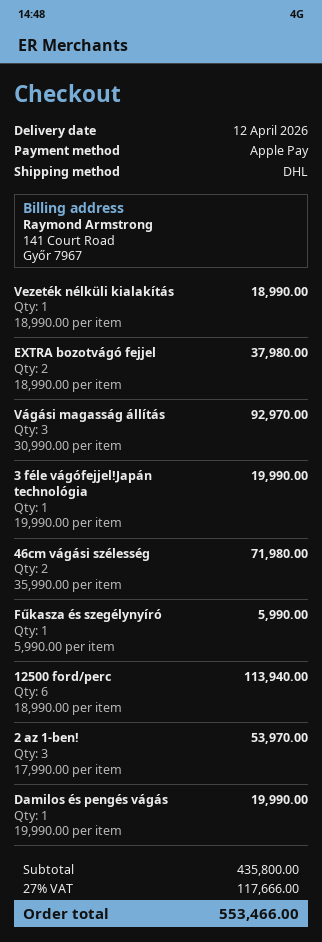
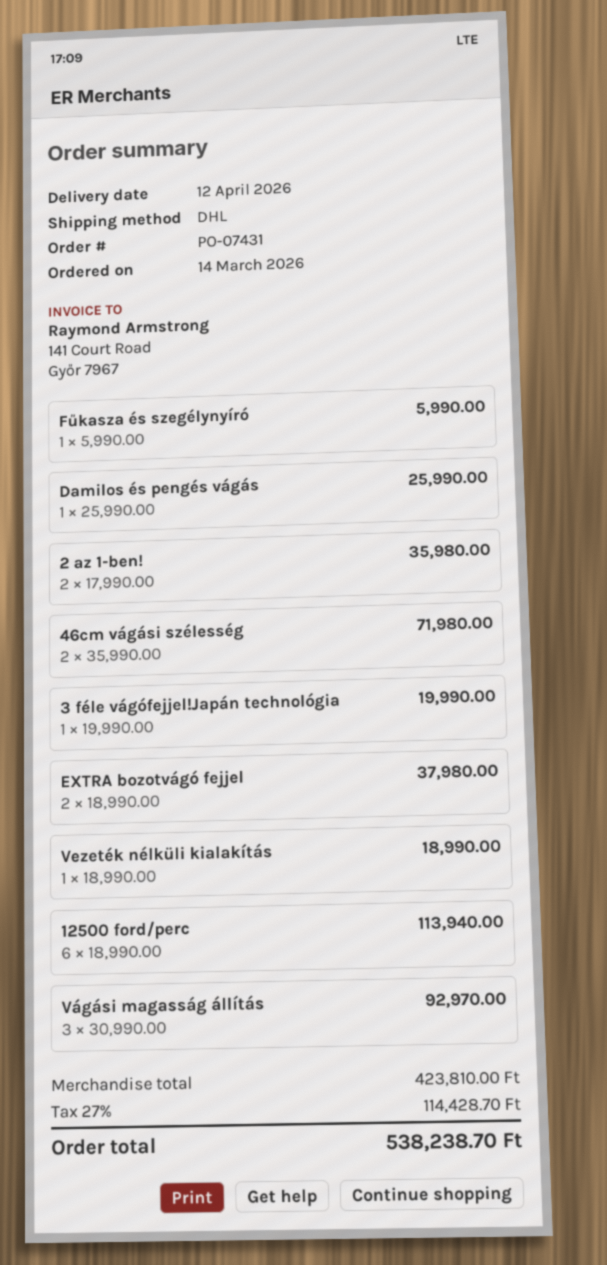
2 az 1-ben!: 3 x 17990.00 = 53970.00 -> 2 x 17990.00 = 35980.00
Damilos és pengés vágás: 1 x 19990.00 = 19990.00 -> 1 x 25990.00 = 25990.00
subtotal: 435800.00 -> 423810.00
tax: 27% = 117666.00 -> 27% = 114428.70
total: 553466.00 -> 538238.70

